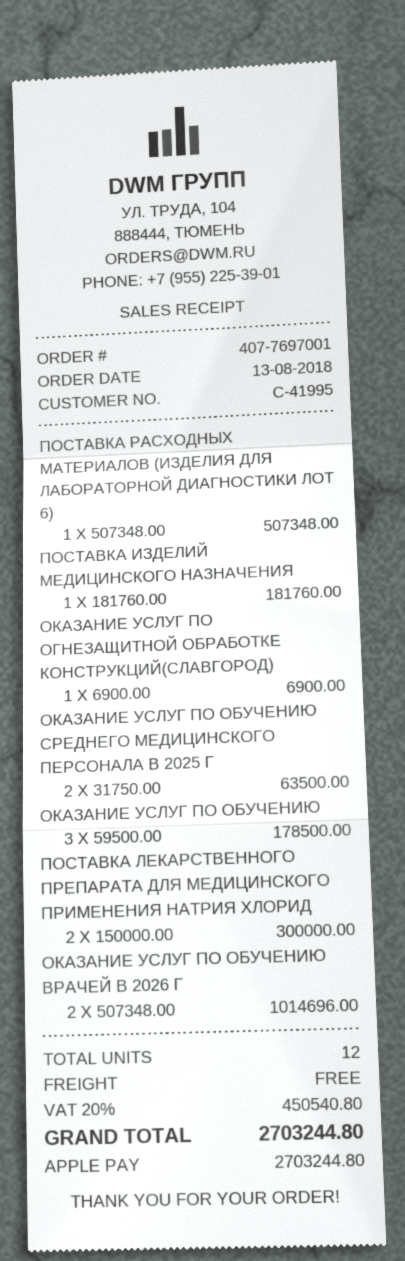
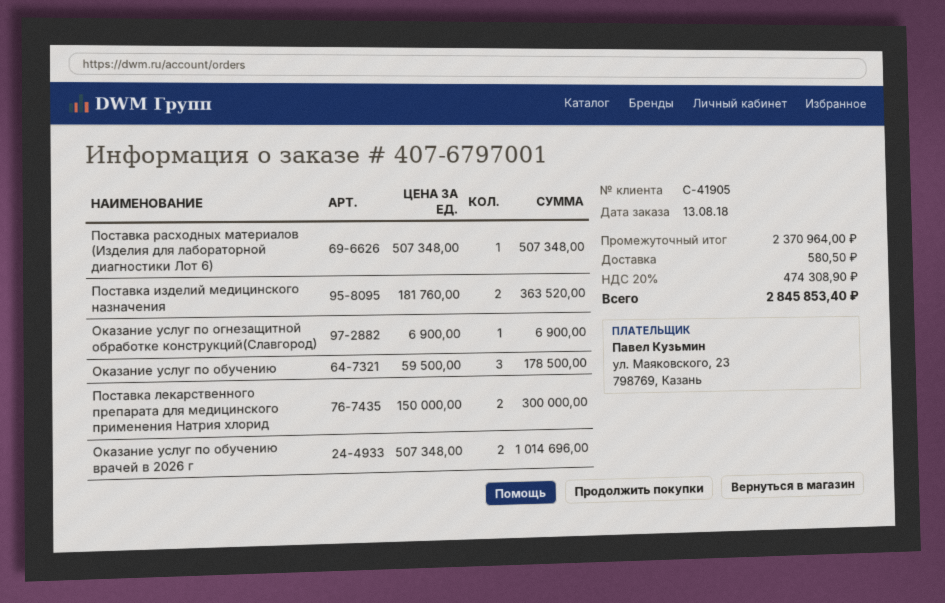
order number: 407-7697001 -> 407-6797001
customer number: C-41995 -> C-41905
ПОСТАВКА ИЗДЕЛИЙ МЕДИЦИНСКОГО НАЗНАЧЕНИЯ: 1 x 181760.00 = 181760.00 -> 2 x 181760.00 = 363520.00
ОКАЗАНИЕ УСЛУГ ПО ОБУЧЕНИЮ СРЕДНЕГО МЕДИЦИНСКОГО ПЕРСОНАЛА В 2025 Г: 2 x 31750.00 = 63500.00 -> none
shipping: 0.00 -> 580.50
tax: 20% = 450540.80 -> 20% = 474308.90
total: 2703244.80 -> 2845853.40

